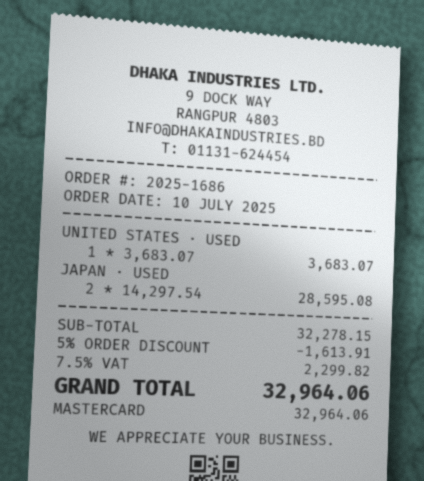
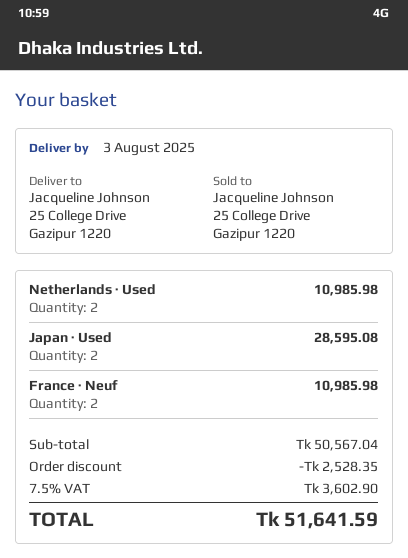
UNITED STATES · USED: 1 for 3683.07 -> none
Netherlands · Used: none -> 2 for 10985.98
France · Neuf: none -> 2 for 10985.98
subtotal: 32278.15 -> 50567.04
discount: 1613.91 -> 2528.35
tax: 7.5% = 2299.82 -> 7.5% = 3602.90
total: 32964.06 -> 51641.59

